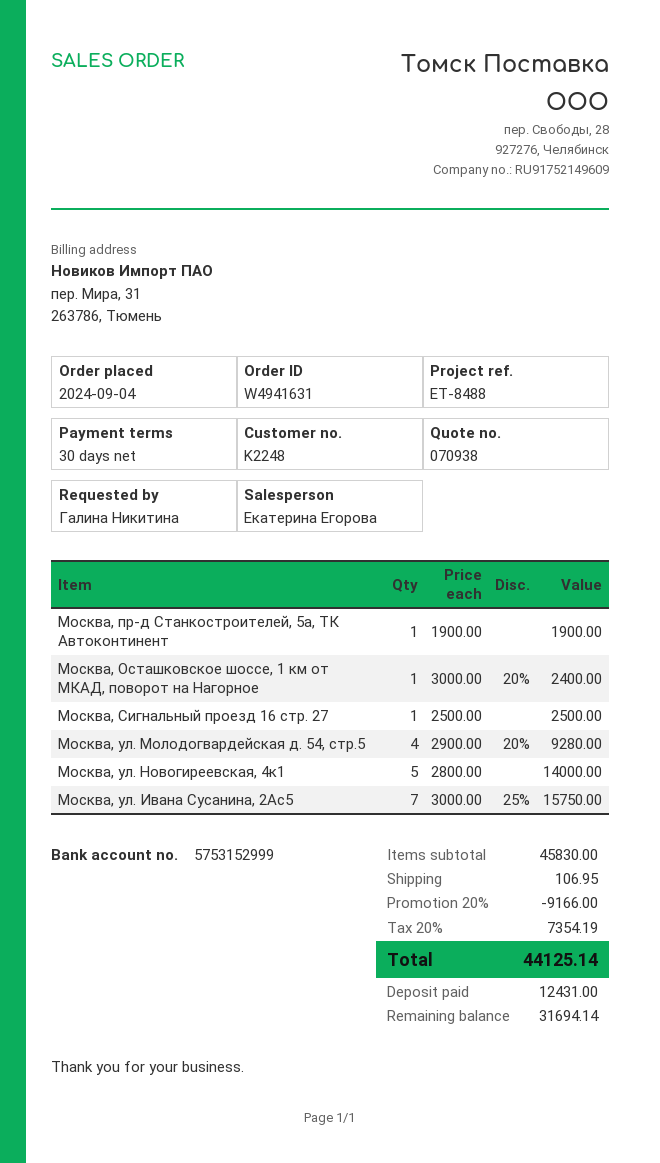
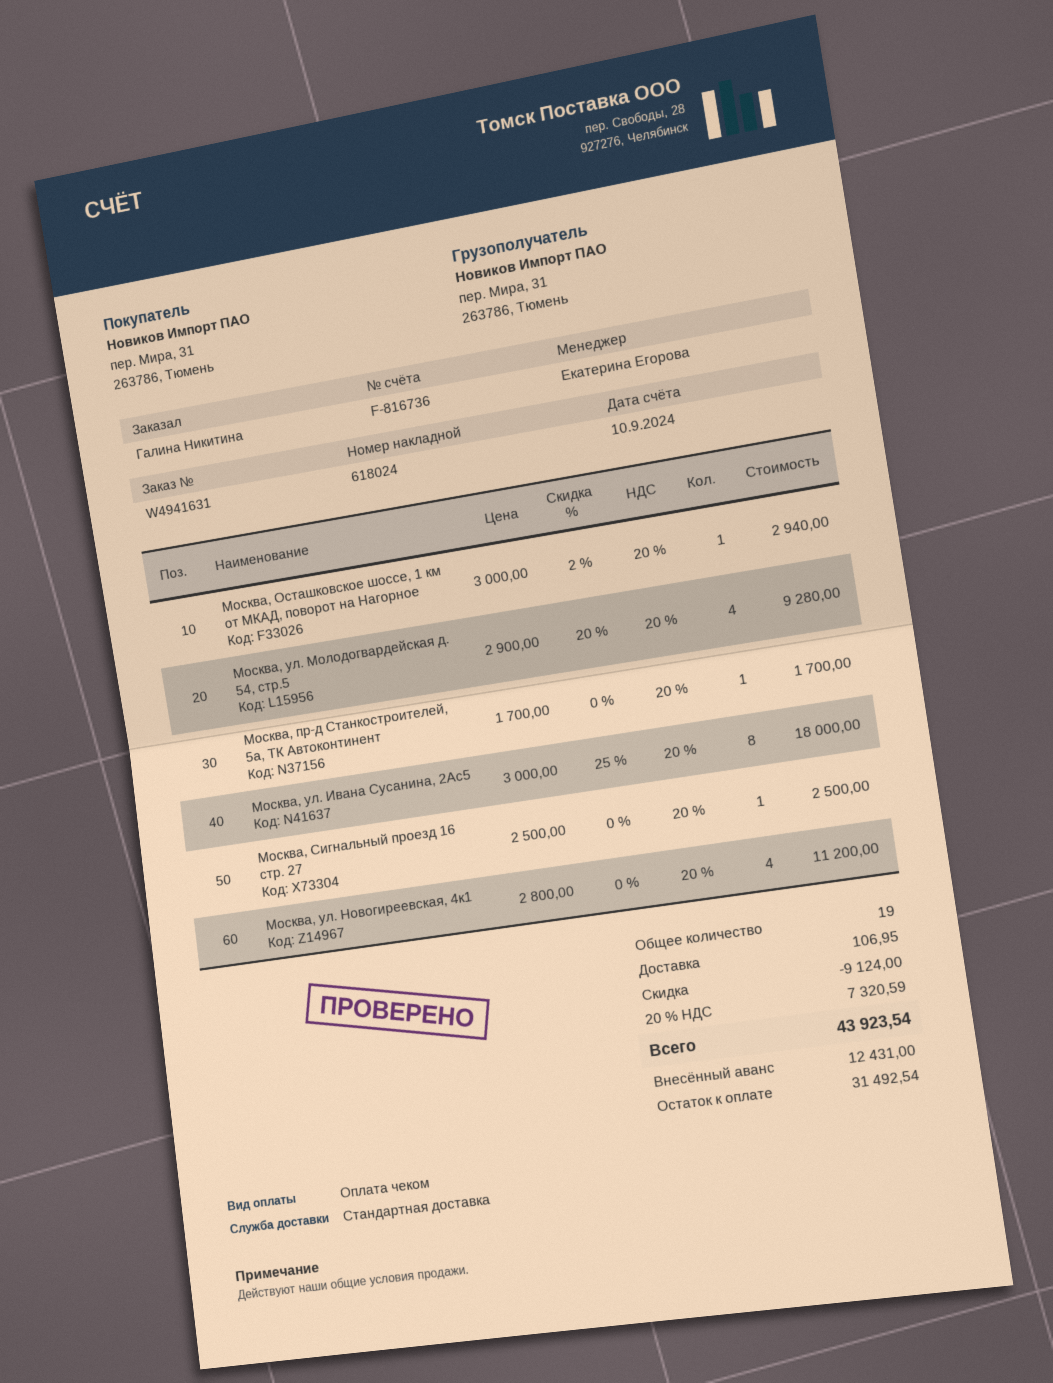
Москва, пр-д Станкостроителей, 5а, ТК Автоконтинент: 1 x 1900.00 = 1900.00 -> 1 x 1700.00 = 1700.00
Москва, Осташковское шоссе, 1 км от МКАД, поворот на Нагорное: 1 x 3000.00 - 20% = 2400.00 -> 1 x 3000.00 - 2% = 2940.00
Москва, ул. Новогиреевская, 4к1: 5 x 2800.00 = 14000.00 -> 4 x 2800.00 = 11200.00
Москва, ул. Ивана Сусанина, 2Ас5: 7 x 3000.00 - 25% = 15750.00 -> 8 x 3000.00 - 25% = 18000.00
discount: 9166.00 -> 9124.00
tax: 20% = 7354.19 -> 20% = 7320.59
total: 44125.14 -> 43923.54
balance: 31694.14 -> 31492.54

